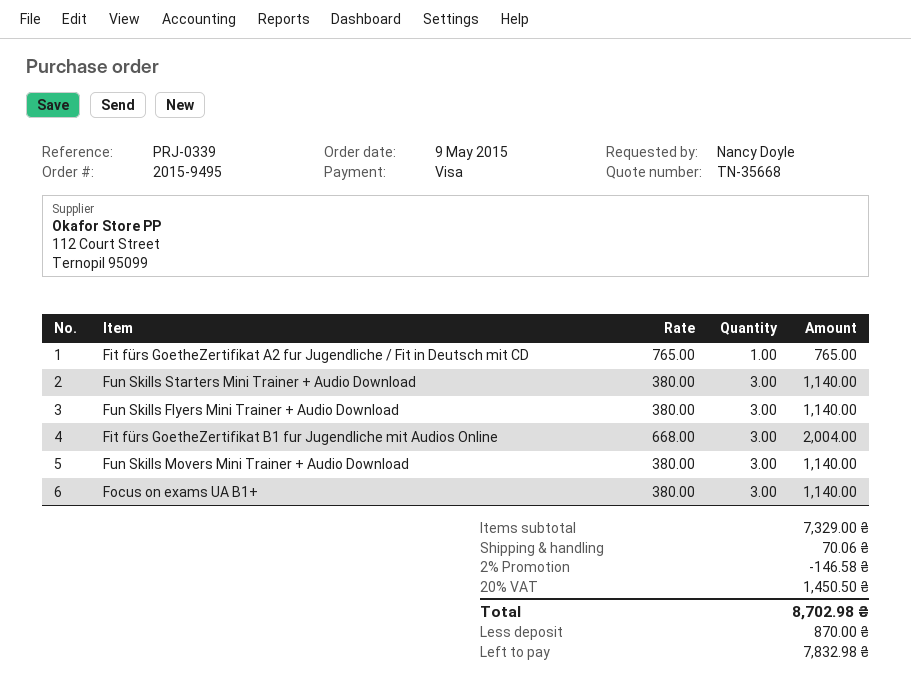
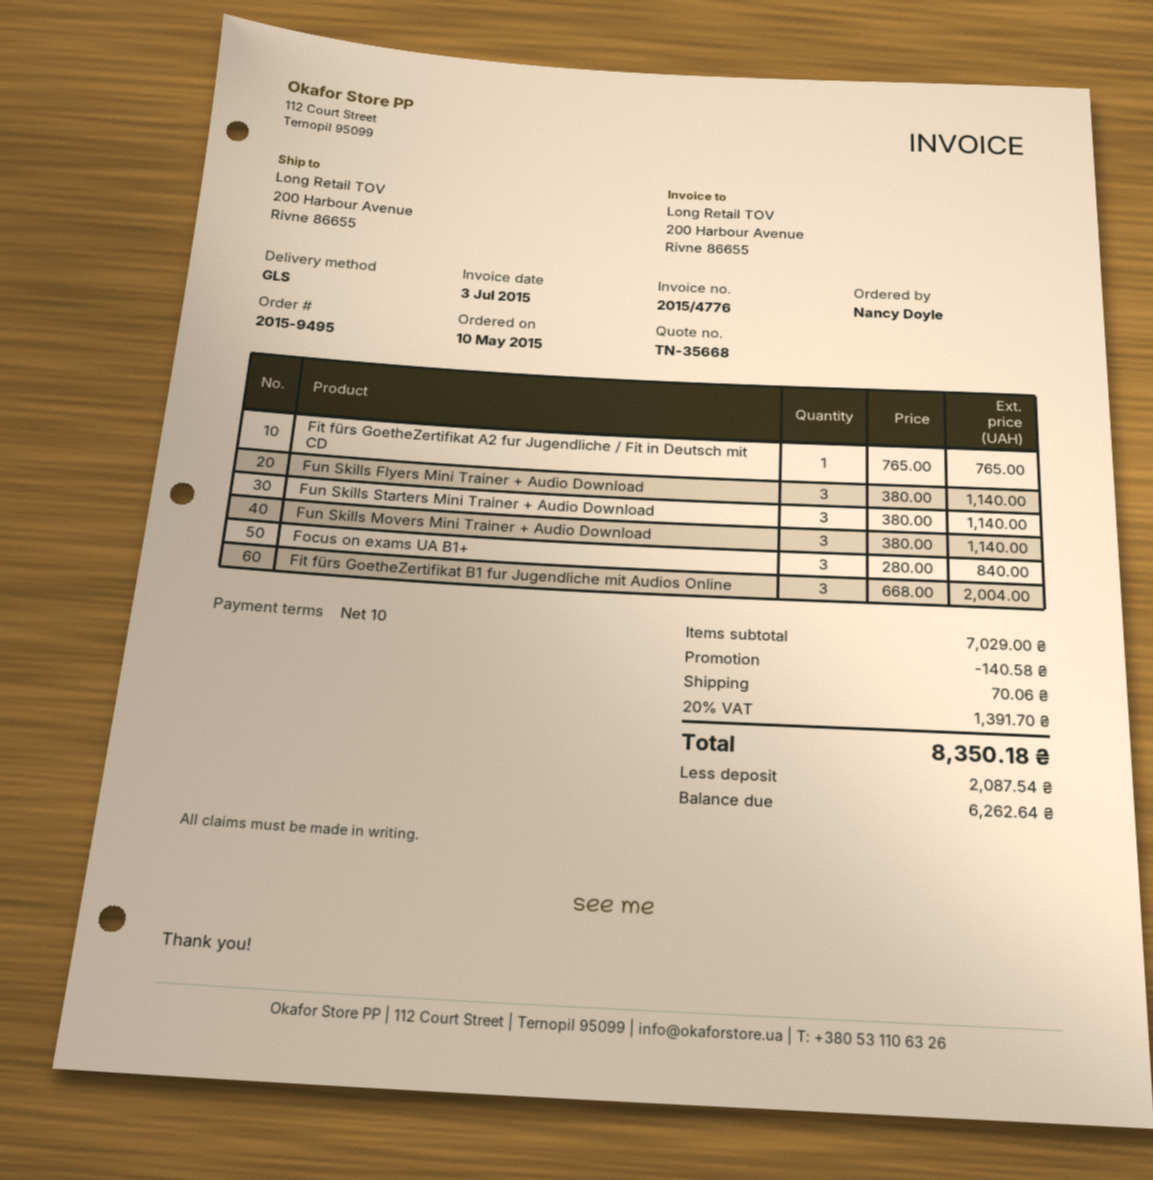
order date: 2015-05-09 -> 2015-05-10
Focus on exams UA B1+: 3 x 380.00 = 1140.00 -> 3 x 280.00 = 840.00
subtotal: 7329.00 -> 7029.00
discount: 146.58 -> 140.58
tax: 20% = 1450.50 -> 20% = 1391.70
total: 8702.98 -> 8350.18
deposit: 870.00 -> 2087.54
balance: 7832.98 -> 6262.64

